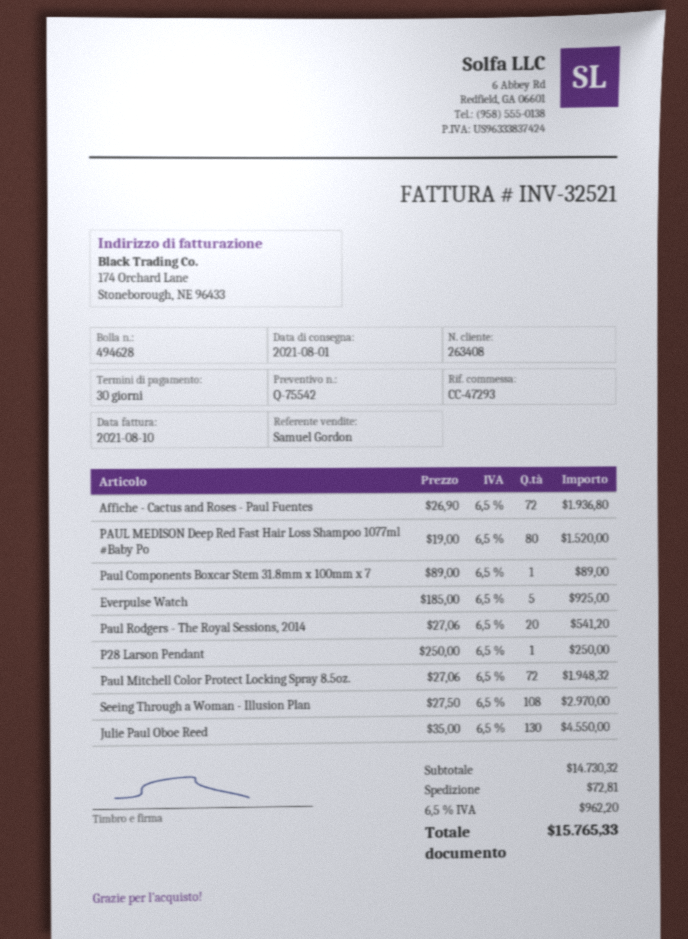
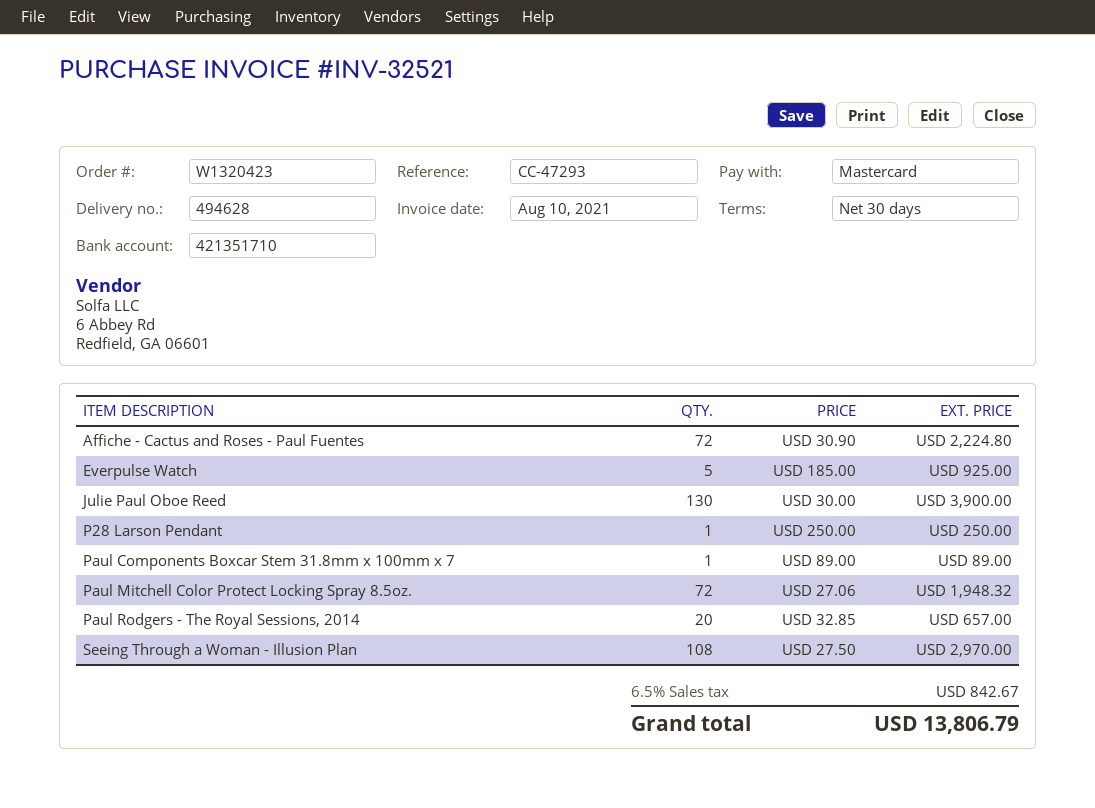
Affiche - Cactus and Roses - Paul Fuentes: 72 x 26.90 = 1936.80 -> 72 x 30.90 = 2224.80
PAUL MEDISON Deep Red Fast Hair Loss Shampoo 1077ml #Baby Po: 80 x 19.00 = 1520.00 -> none
Paul Rodgers - The Royal Sessions, 2014: 20 x 27.06 = 541.20 -> 20 x 32.85 = 657.00
Julie Paul Oboe Reed: 130 x 35.00 = 4550.00 -> 130 x 30.00 = 3900.00
shipping: 72.81 -> none
tax: 6.5% = 962.20 -> 6.5% = 842.67
total: 15765.33 -> 13806.79

